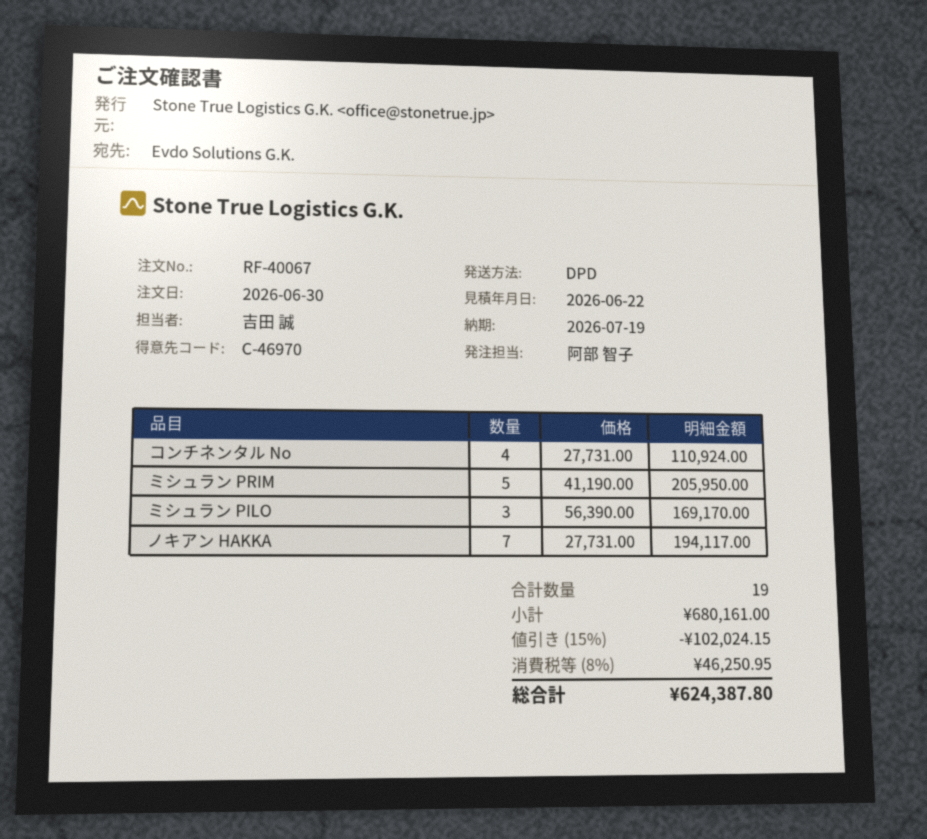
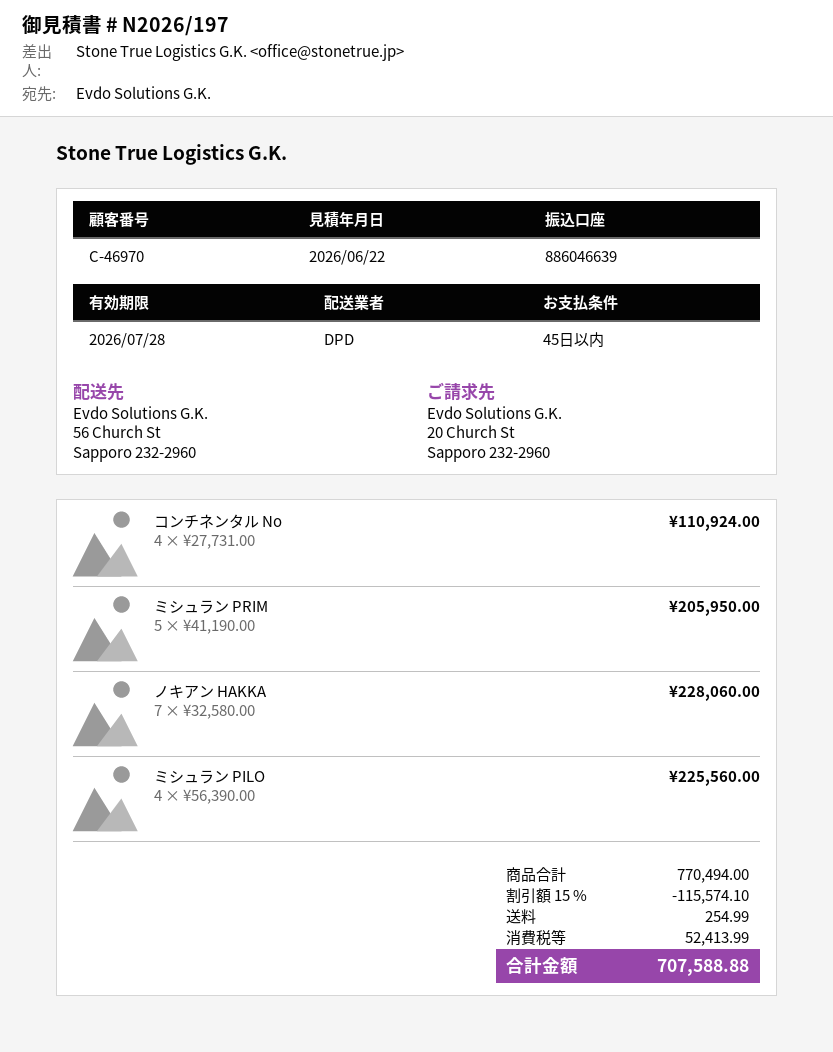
ミシュラン PILO: 3 x 56390.00 = 169170.00 -> 4 x 56390.00 = 225560.00
ノキアン HAKKA: 7 x 27731.00 = 194117.00 -> 7 x 32580.00 = 228060.00
subtotal: 680161.00 -> 770494.00
discount: 15% = 102024.15 -> 15% = 115574.10
shipping: none -> 254.99
tax: 46250.95 -> 52413.99
total: 624387.80 -> 707588.88

